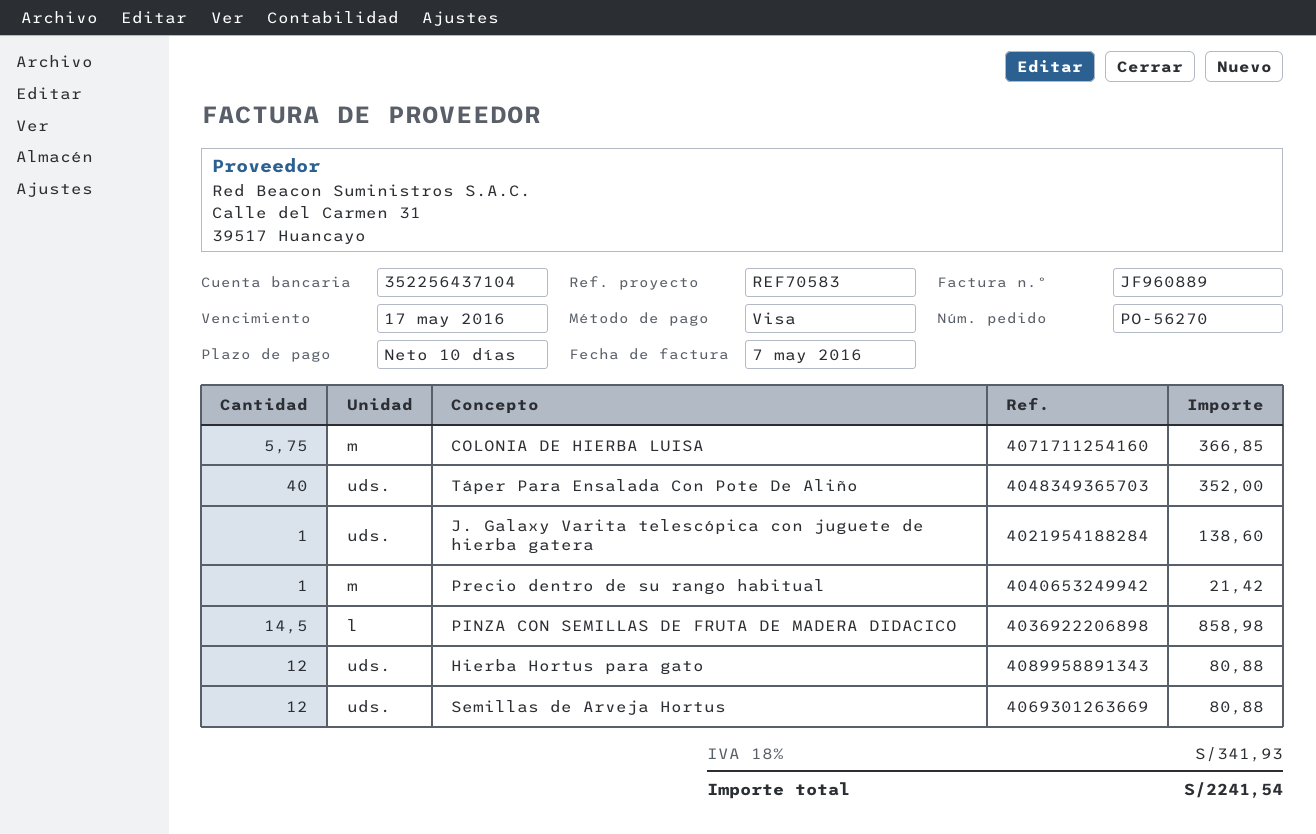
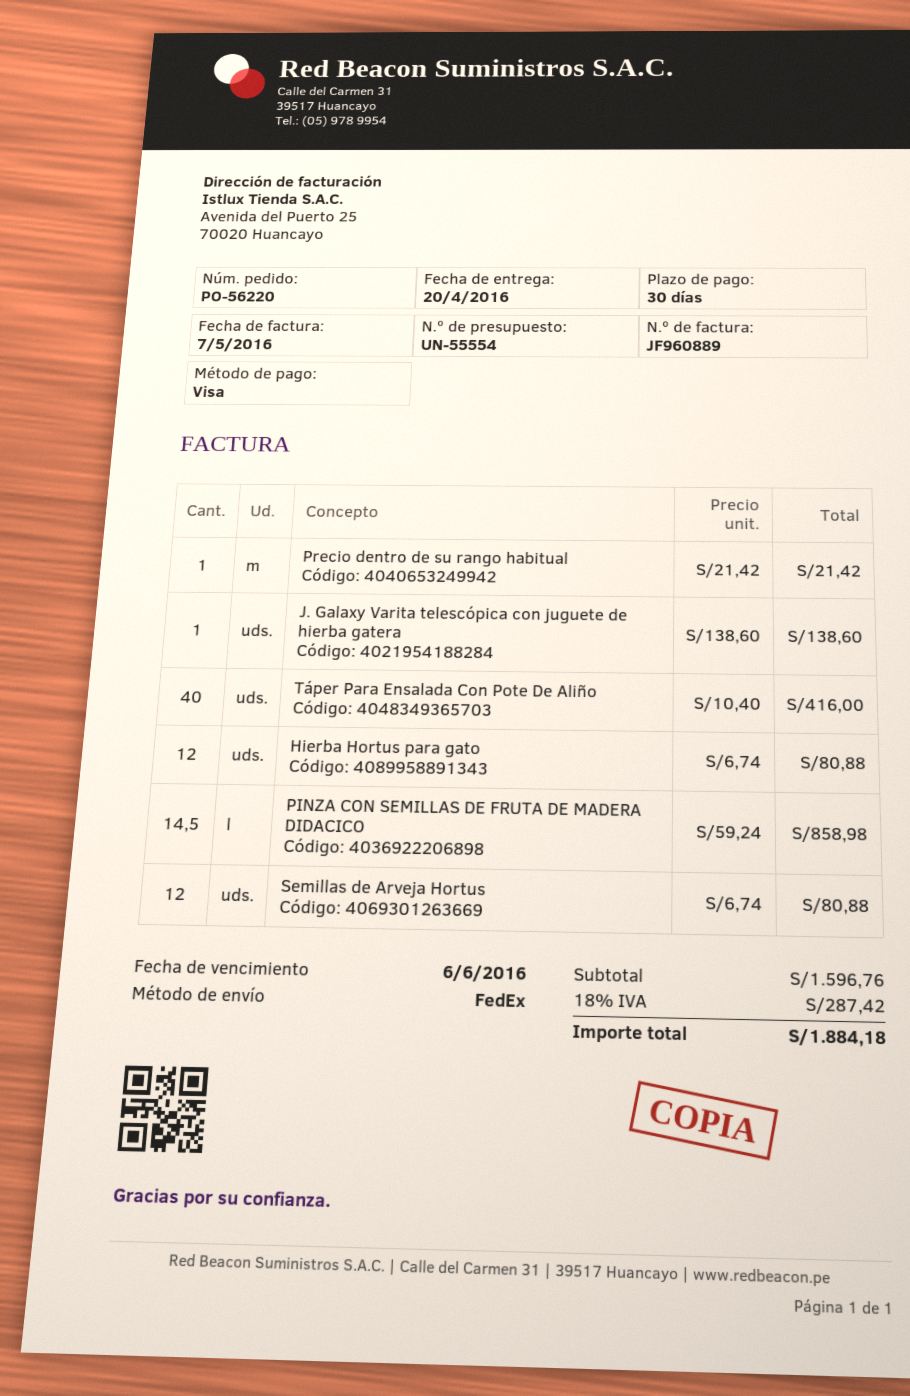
order number: PO-56270 -> PO-56220
payment terms: 10 days -> 30 days
due date: 2016-05-17 -> 2016-06-06
COLONIA DE HIERBA LUISA: 5.75 for 366.85 -> none
Táper Para Ensalada Con Pote De Aliño: 40 for 352.00 -> 40 for 416.00
tax: 18% = 341.93 -> 18% = 287.42
total: 2241.54 -> 1884.18

